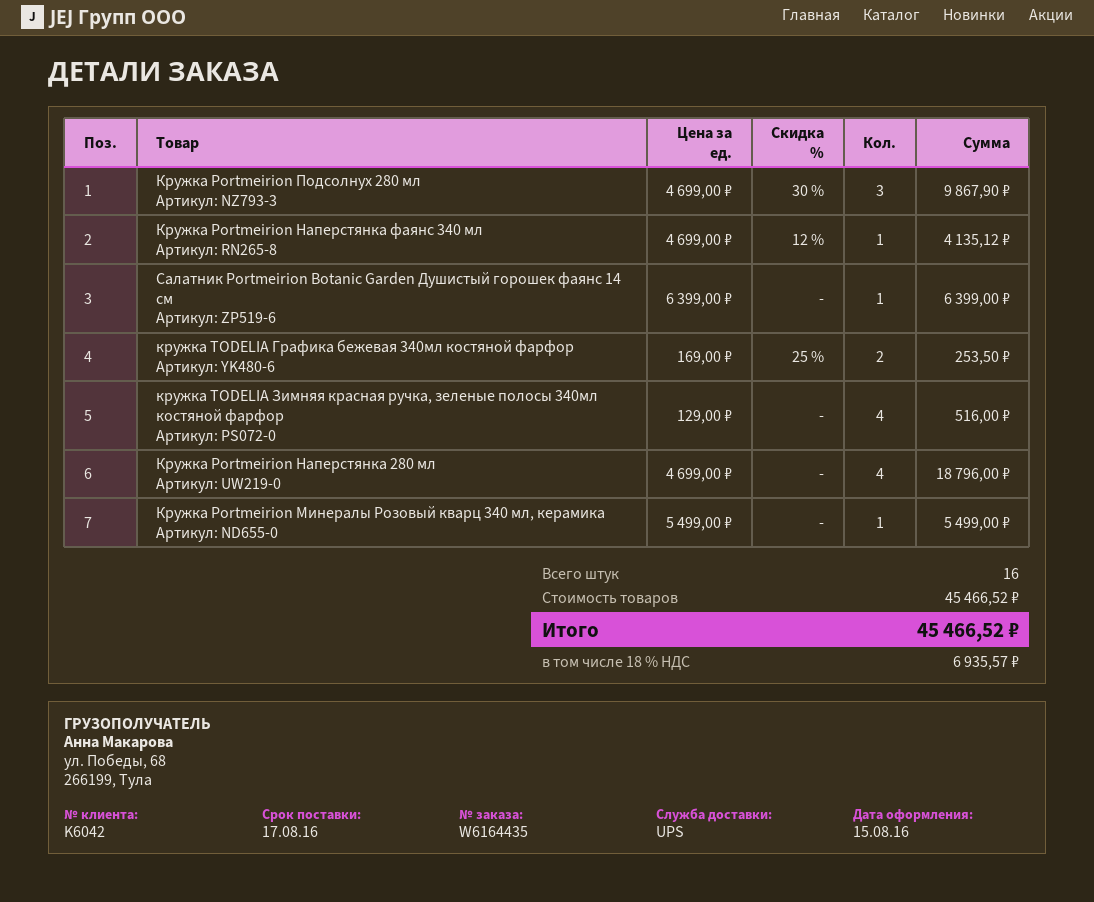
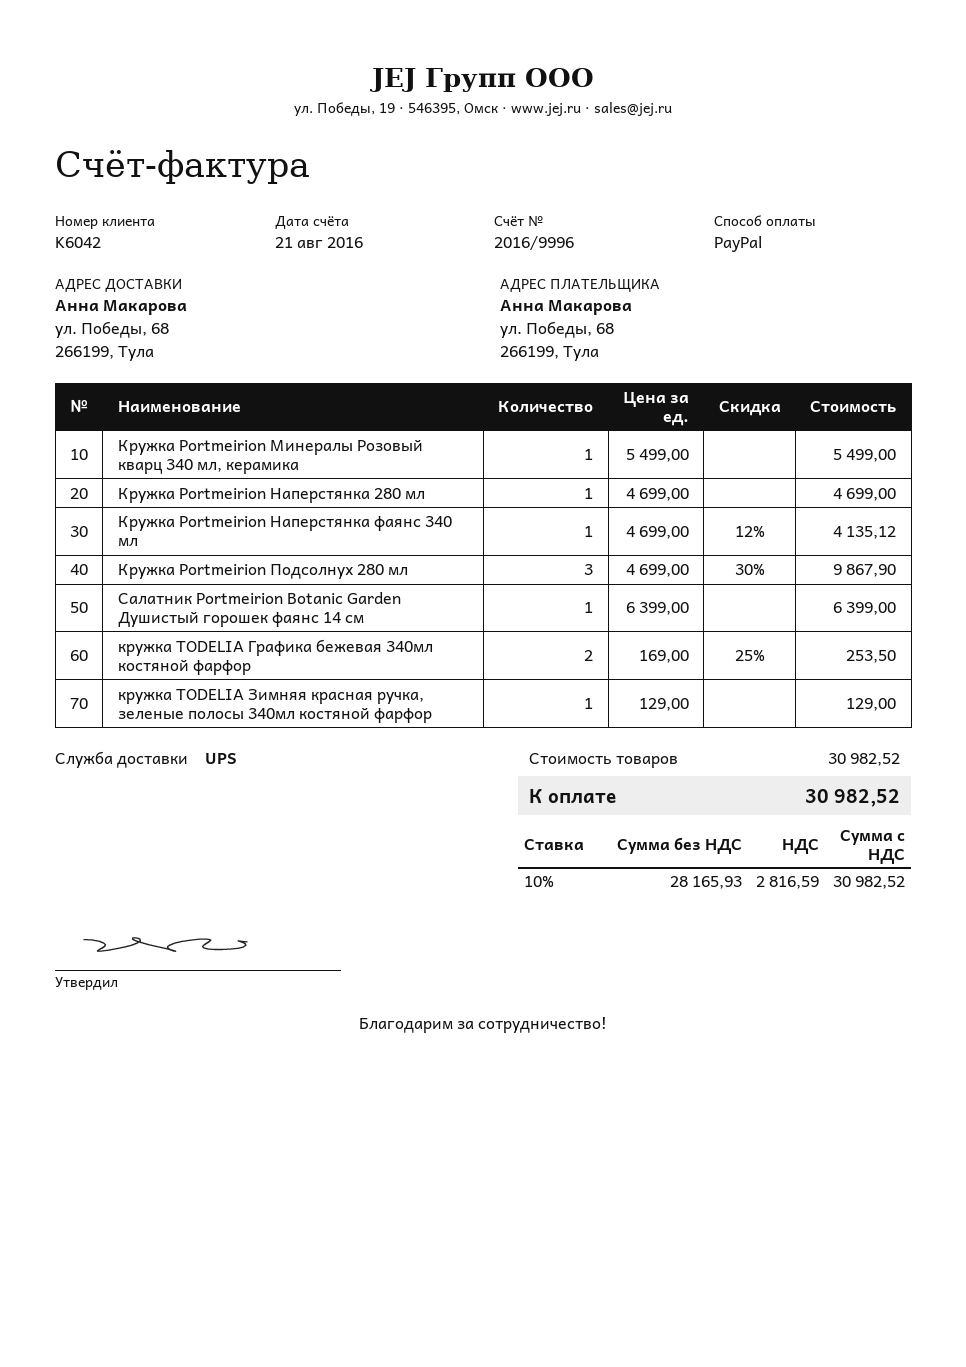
кружка TODELIA Зимняя красная ручка, зеленые полосы 340мл костяной фарфор: 4 x 129.00 = 516.00 -> 1 x 129.00 = 129.00
Кружка Portmeirion Наперстянка 280 мл: 4 x 4699.00 = 18796.00 -> 1 x 4699.00 = 4699.00
subtotal: 45466.52 -> 30982.52
tax: 18% = 6935.57 -> 10% = 2816.59
total: 45466.52 -> 30982.52

